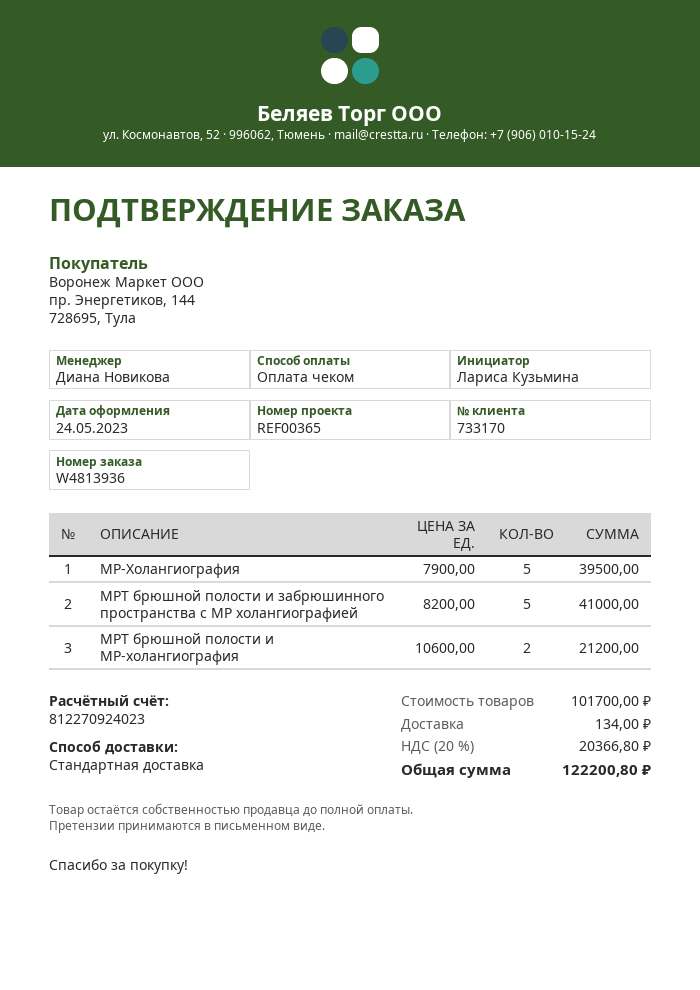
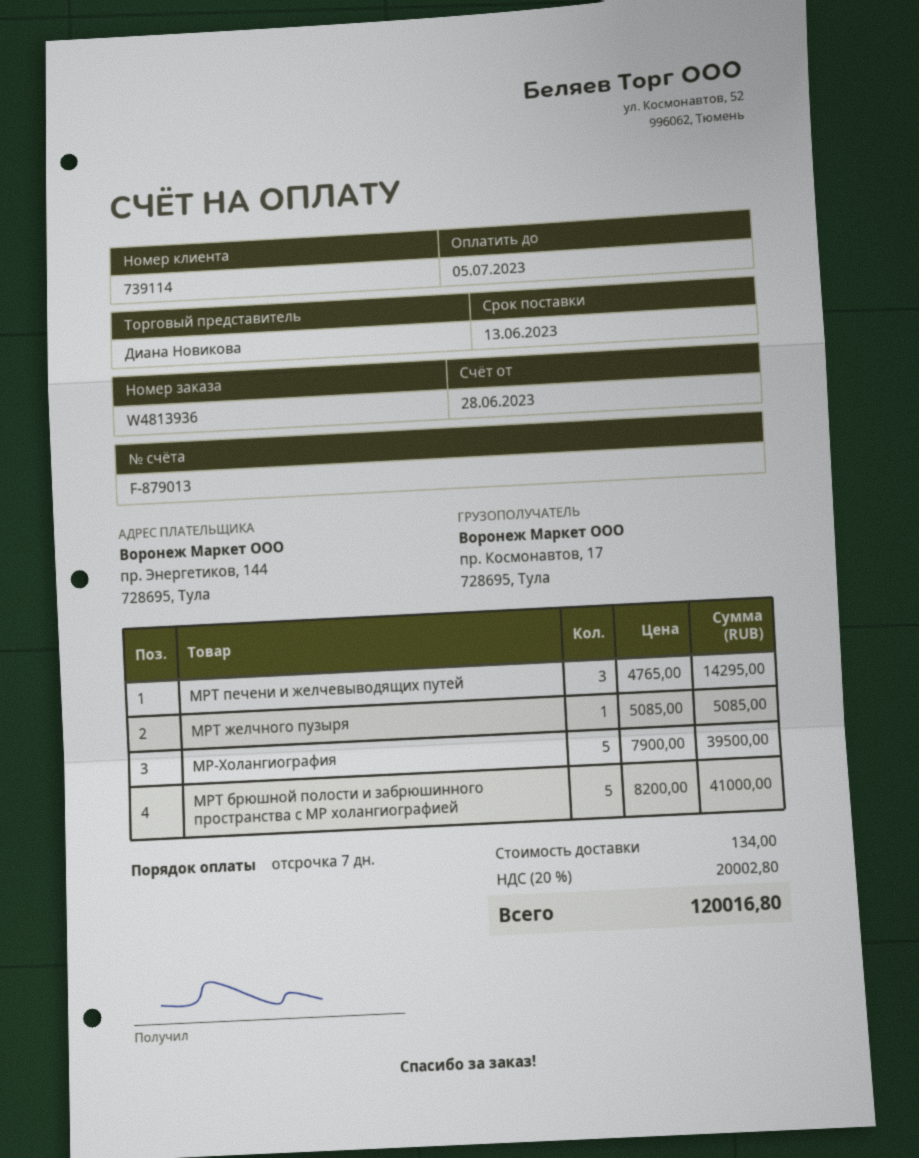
customer number: 733170 -> 739114
МРТ брюшной полости и МР-холангиография: 2 x 10600.00 = 21200.00 -> none
МРТ печени и желчевыводящих путей: none -> 3 x 4765.00 = 14295.00
МРТ желчного пузыря: none -> 1 x 5085.00 = 5085.00
tax: 20% = 20366.80 -> 20% = 20002.80
total: 122200.80 -> 120016.80

